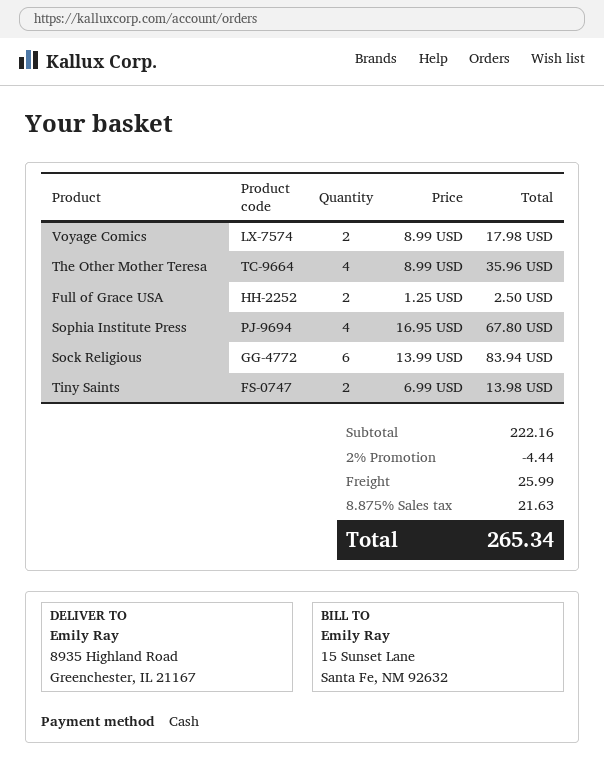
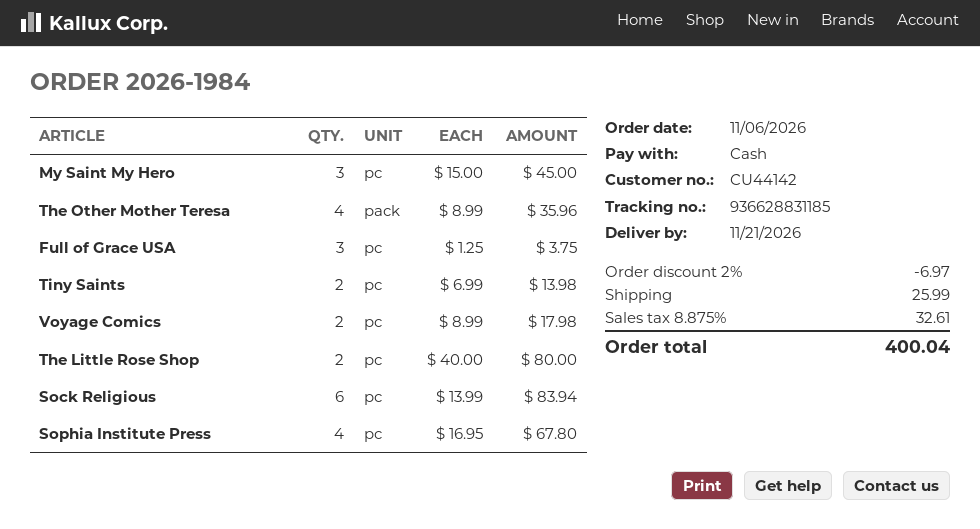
Full of Grace USA: 2 x 1.25 = 2.50 -> 3 x 1.25 = 3.75
My Saint My Hero: none -> 3 x 15.00 = 45.00
The Little Rose Shop: none -> 2 x 40.00 = 80.00
discount: 2% = 4.44 -> 2% = 6.97
tax: 8.875% = 21.63 -> 8.875% = 32.61
total: 265.34 -> 400.04

